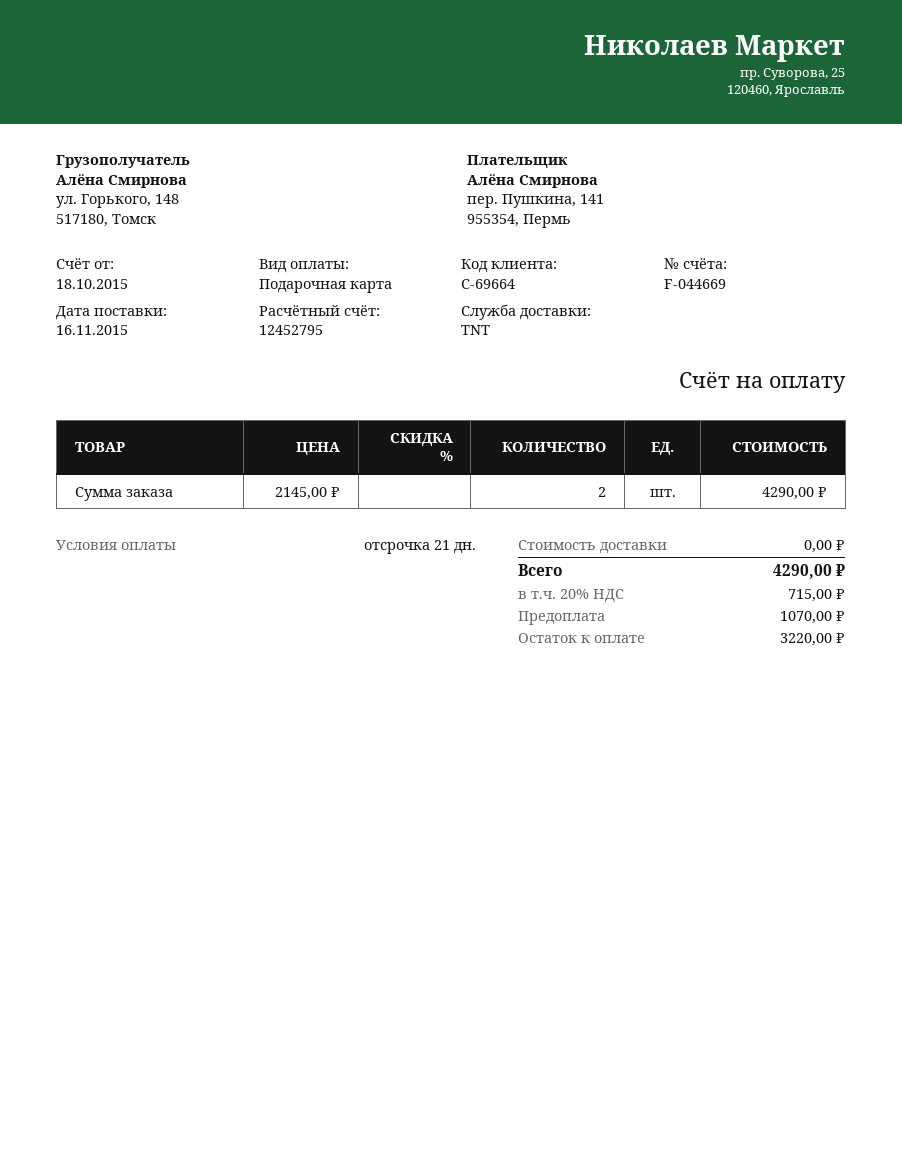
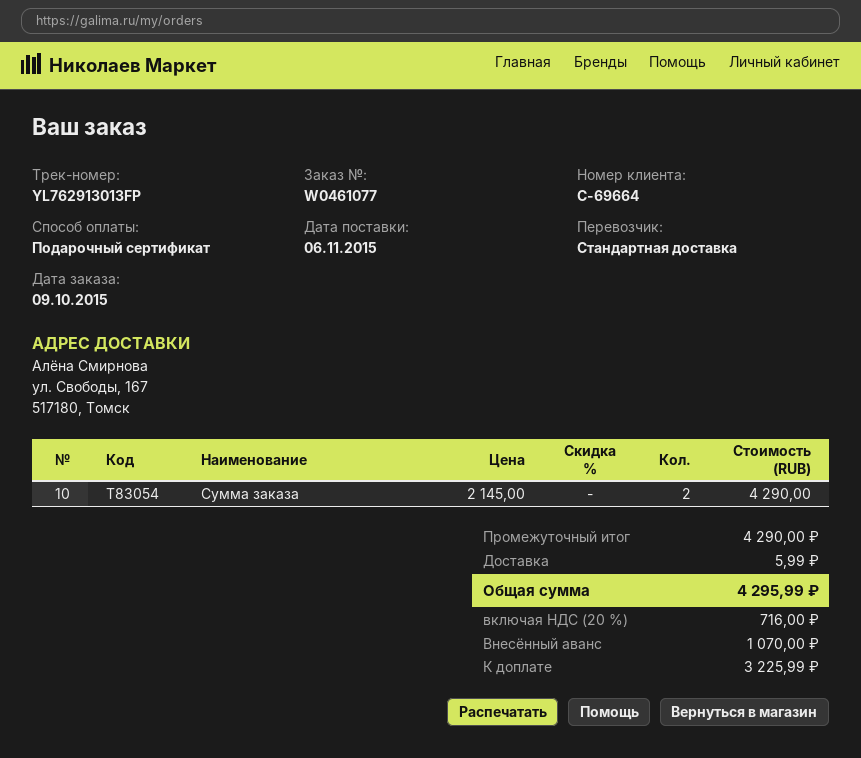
delivery date: 2015-11-16 -> 2015-11-06
shipping method: TNT -> standard
ship to: ул. Горького, 148, 517180, Томск -> ул. Свободы, 167, 517180, Томск
shipping: 0.00 -> 5.99
tax: 20% = 715.00 -> 20% = 716.00
total: 4290.00 -> 4295.99
balance: 3220.00 -> 3225.99

